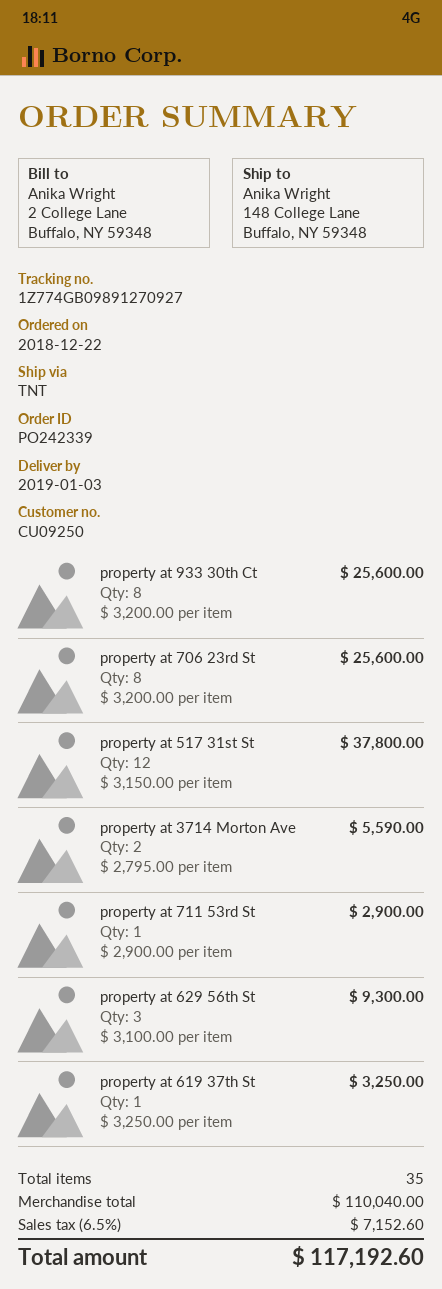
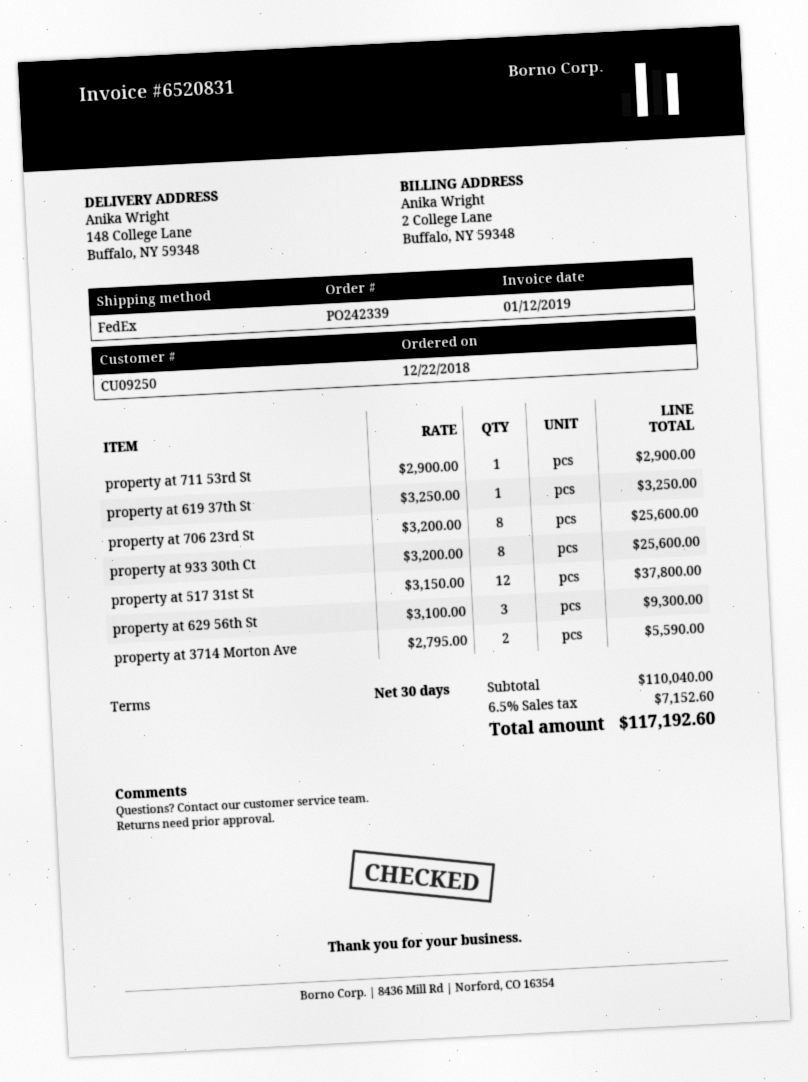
shipping method: TNT -> FedEx

